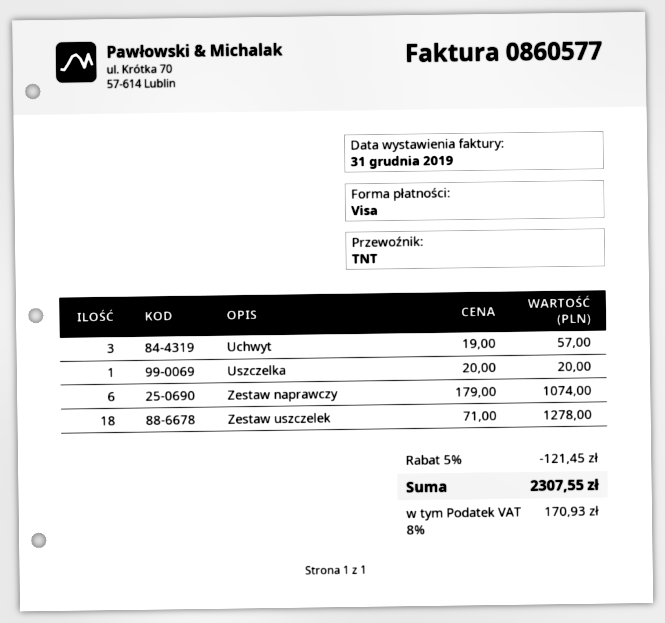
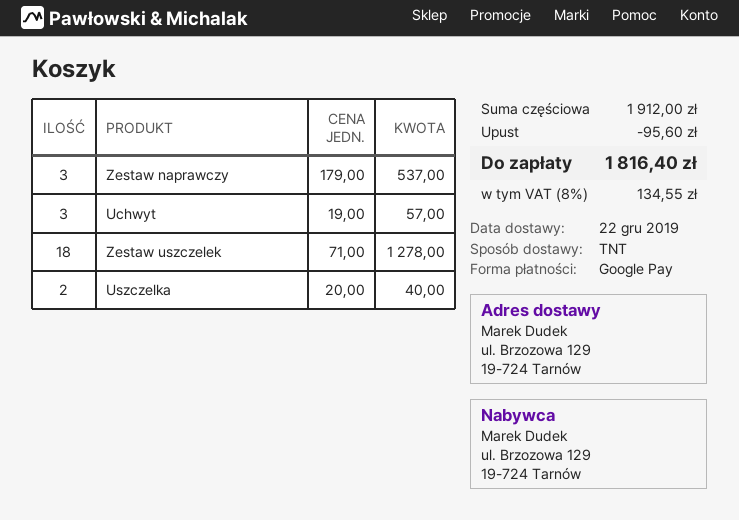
payment method: Visa -> Google Pay
Uszczelka: 1 x 20.00 = 20.00 -> 2 x 20.00 = 40.00
Zestaw naprawczy: 6 x 179.00 = 1074.00 -> 3 x 179.00 = 537.00
discount: 121.45 -> 95.60
tax: 8% = 170.93 -> 8% = 134.55
total: 2307.55 -> 1816.40

